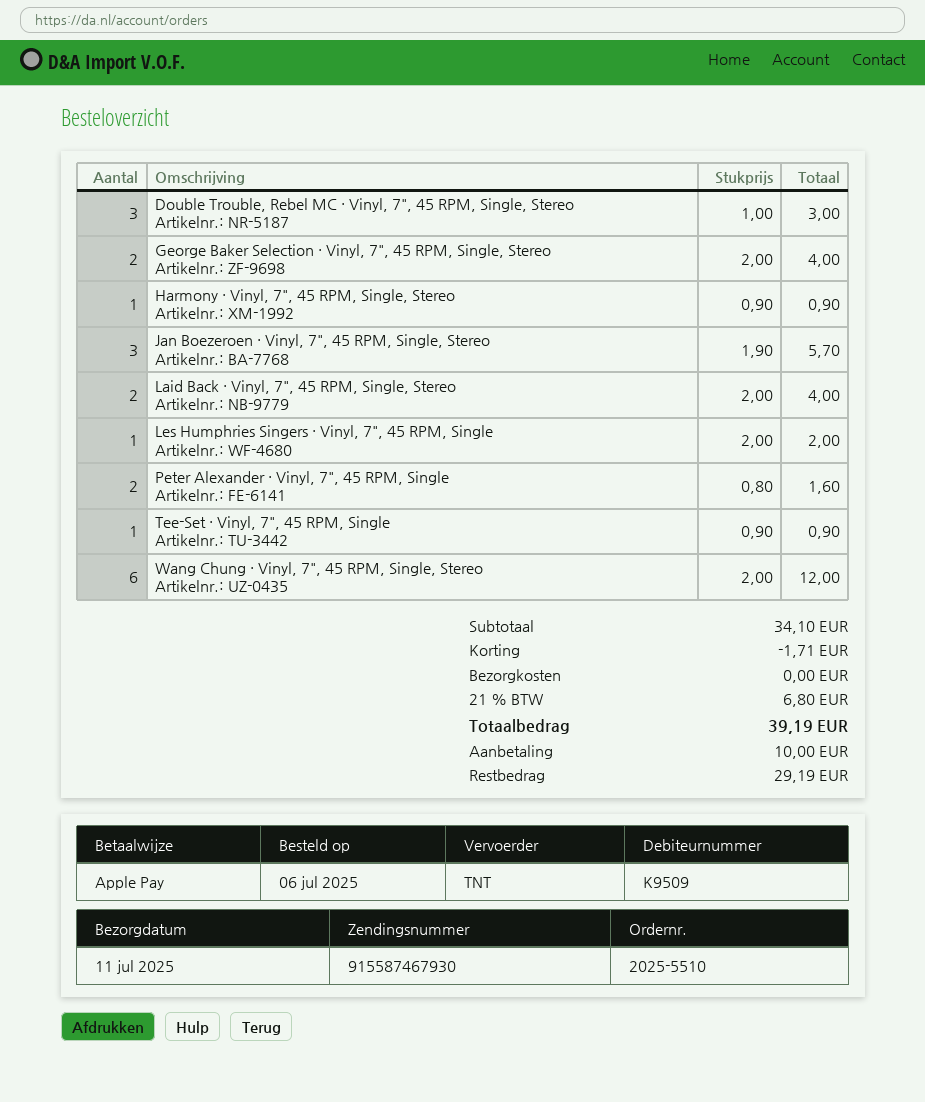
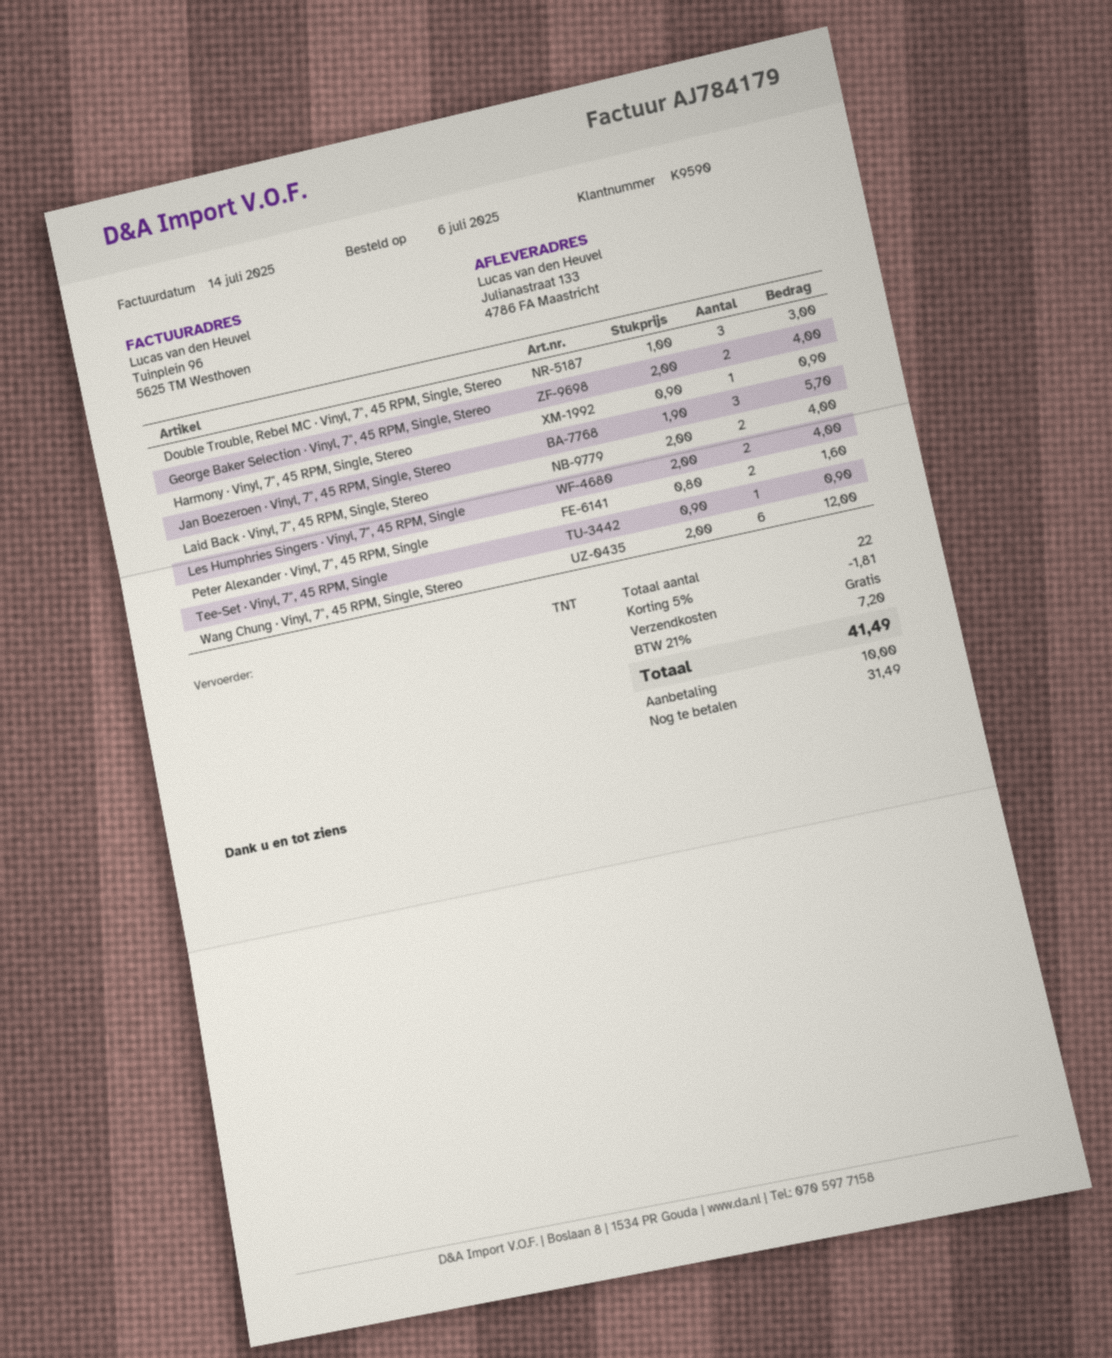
customer number: K9509 -> K9590
Les Humphries Singers · Vinyl, 7", 45 RPM, Single: 1 x 2.00 = 2.00 -> 2 x 2.00 = 4.00
discount: 1.71 -> 1.81
tax: 21% = 6.80 -> 21% = 7.20
total: 39.19 -> 41.49
balance: 29.19 -> 31.49

